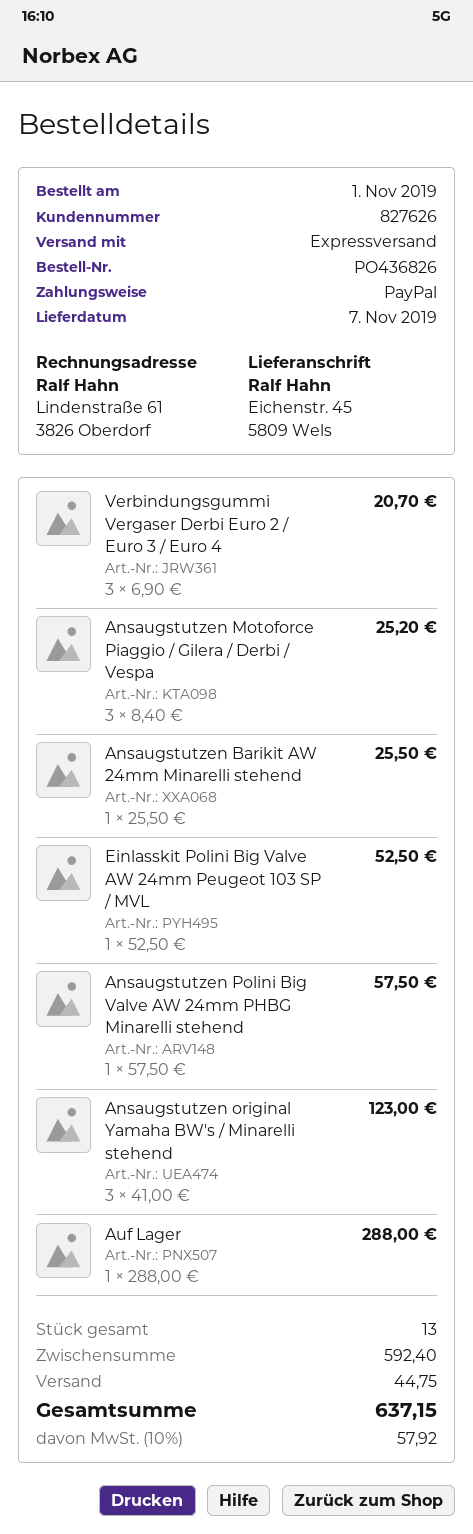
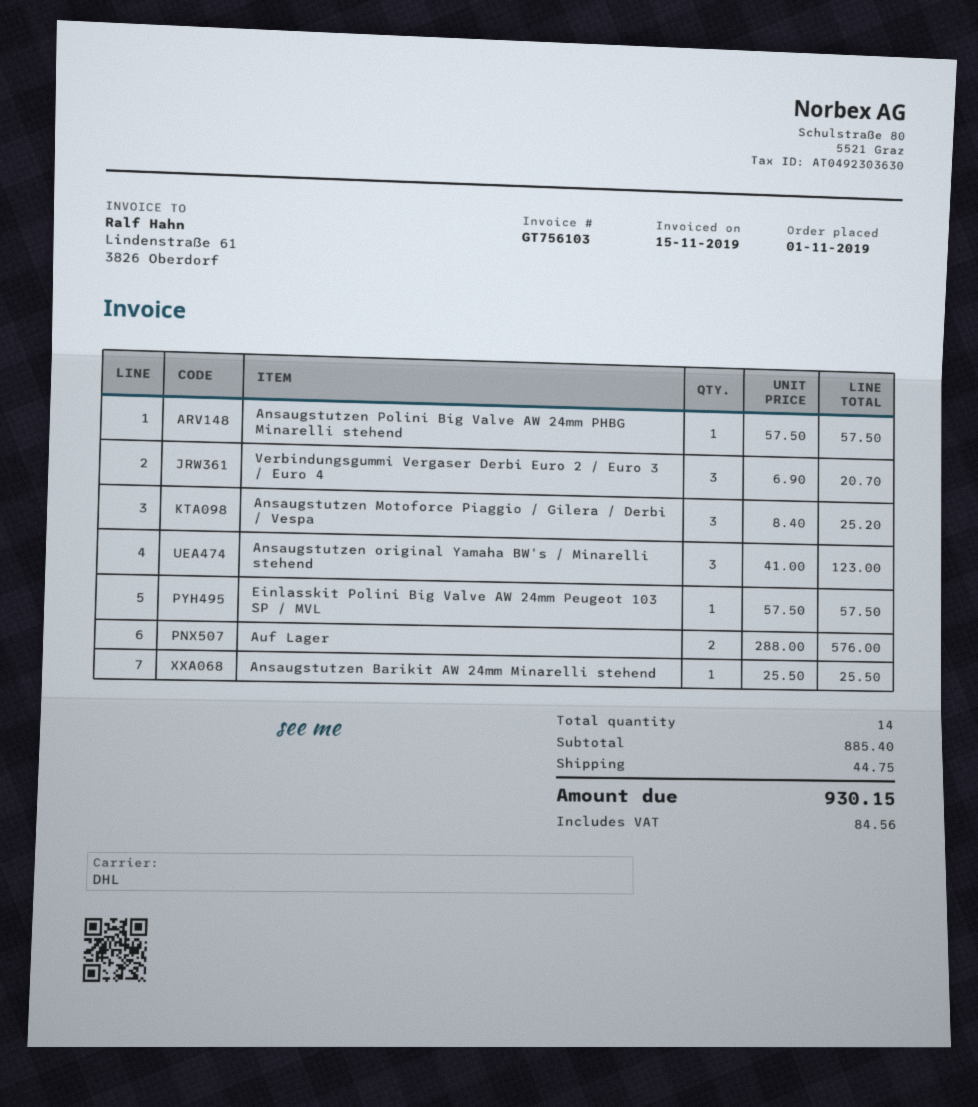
shipping method: express -> DHL
Einlasskit Polini Big Valve AW 24mm Peugeot 103 SP / MVL: 1 x 52.50 = 52.50 -> 1 x 57.50 = 57.50
Auf Lager: 1 x 288.00 = 288.00 -> 2 x 288.00 = 576.00
total quantity: 13 -> 14
subtotal: 592.40 -> 885.40
tax: 57.92 -> 84.56
total: 637.15 -> 930.15

